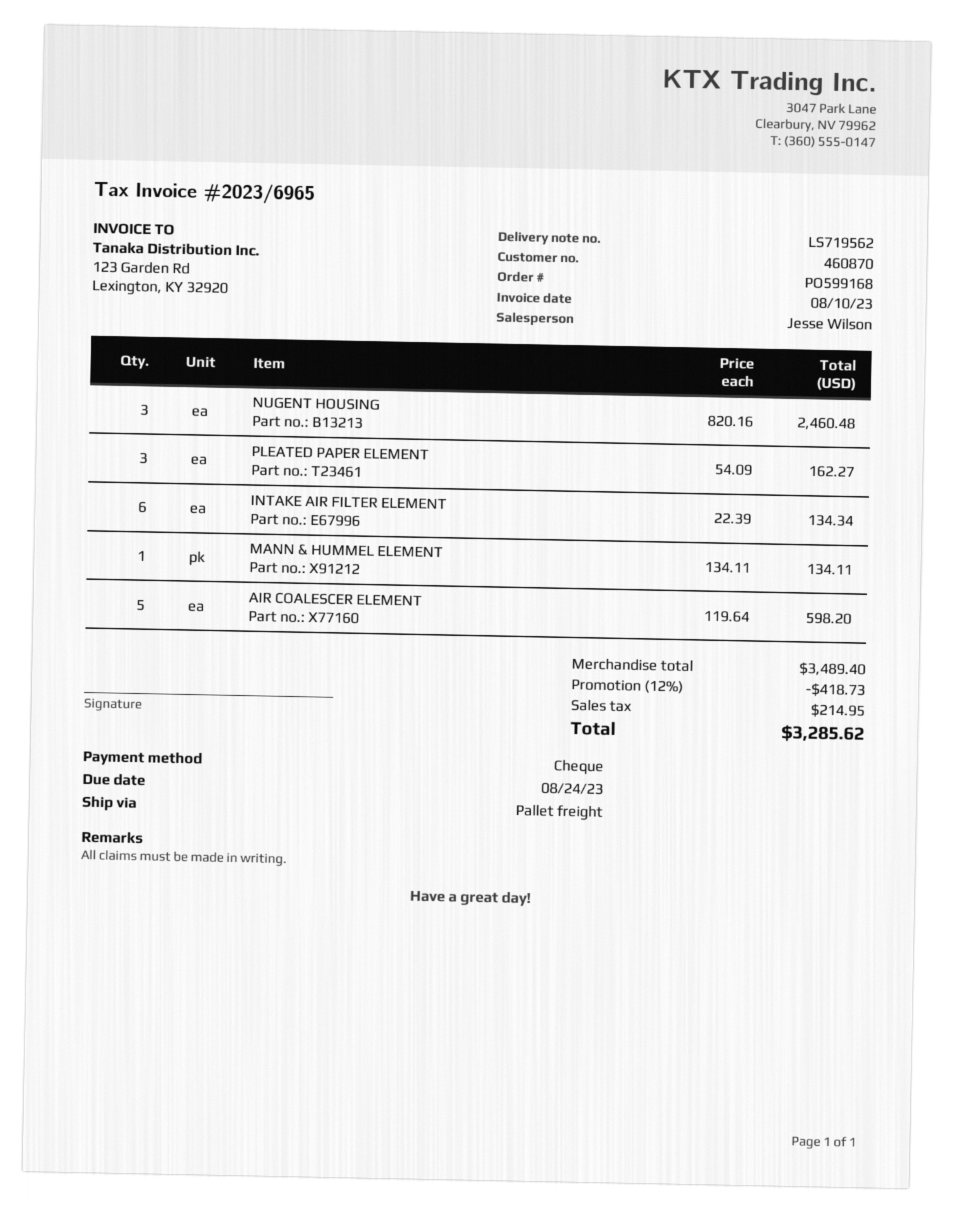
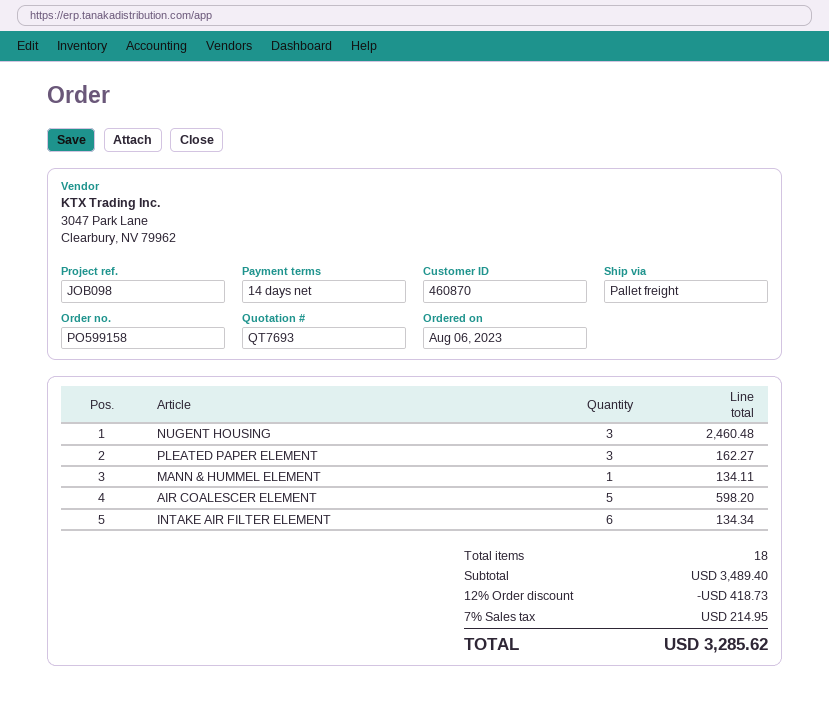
order number: PO599168 -> PO599158

